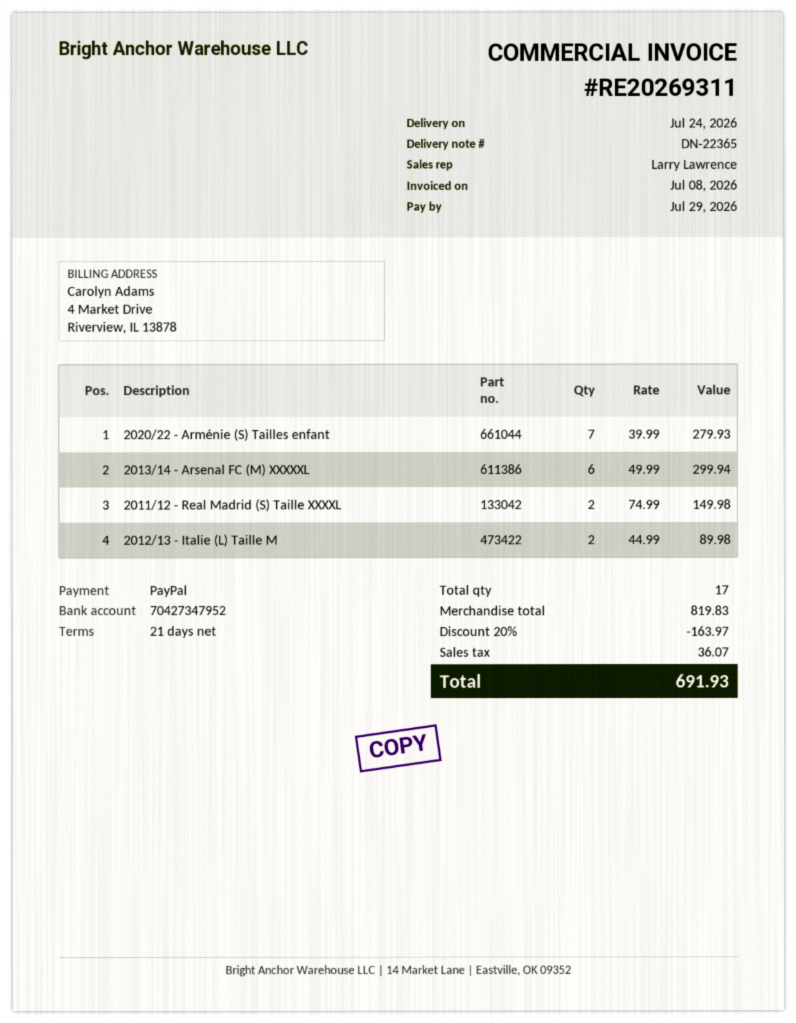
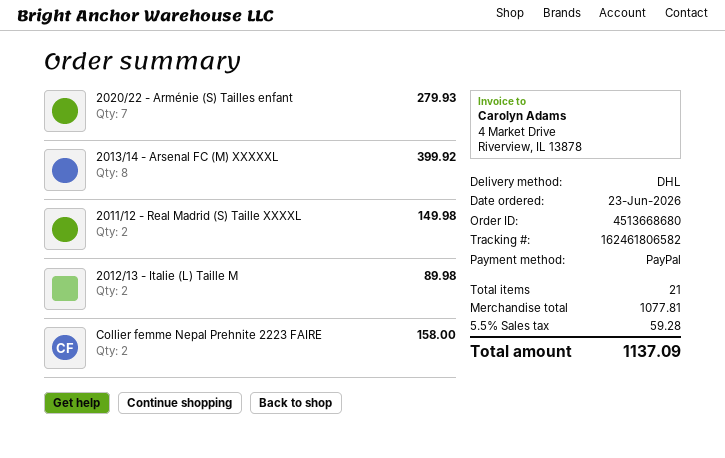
2013/14 - Arsenal FC (M) XXXXXL: 6 for 299.94 -> 8 for 399.92
Collier femme Nepal Prehnite 2223 FAIRE: none -> 2 for 158.00
total quantity: 17 -> 21
subtotal: 819.83 -> 1077.81
discount: 20% = 163.97 -> none
tax: 36.07 -> 59.28
total: 691.93 -> 1137.09

